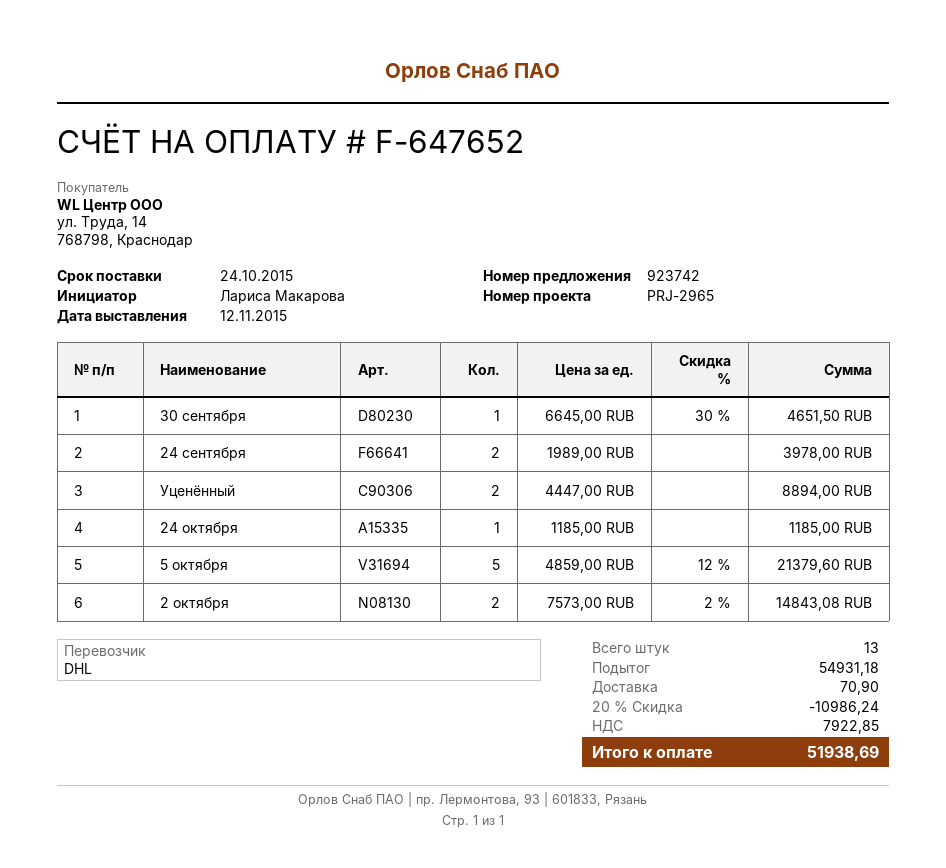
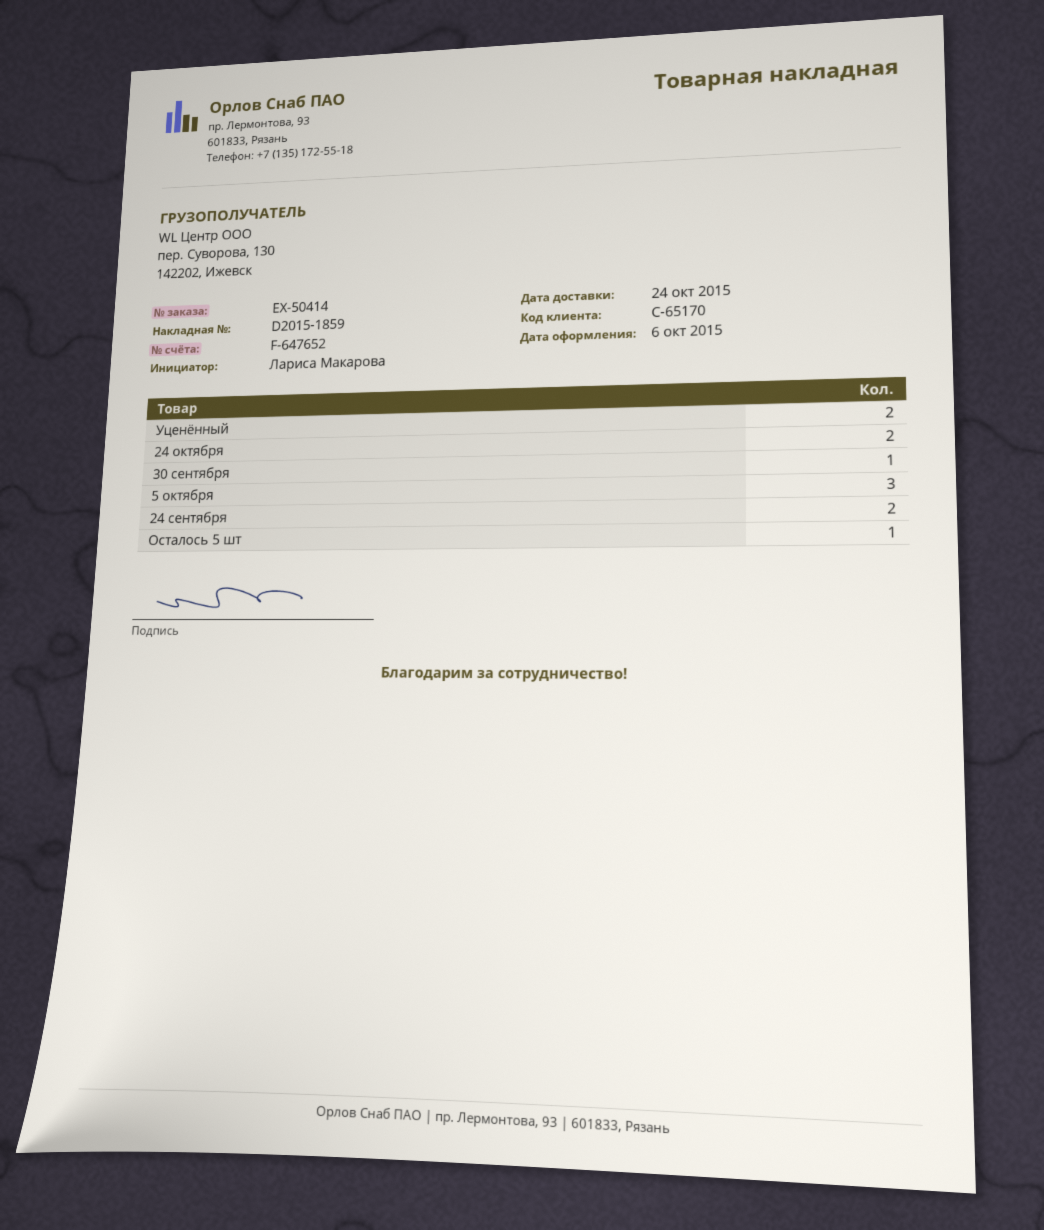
24 октября: 1 -> 2
5 октября: 5 -> 3
2 октября: 2 -> none
Осталось 5 шт: none -> 1

